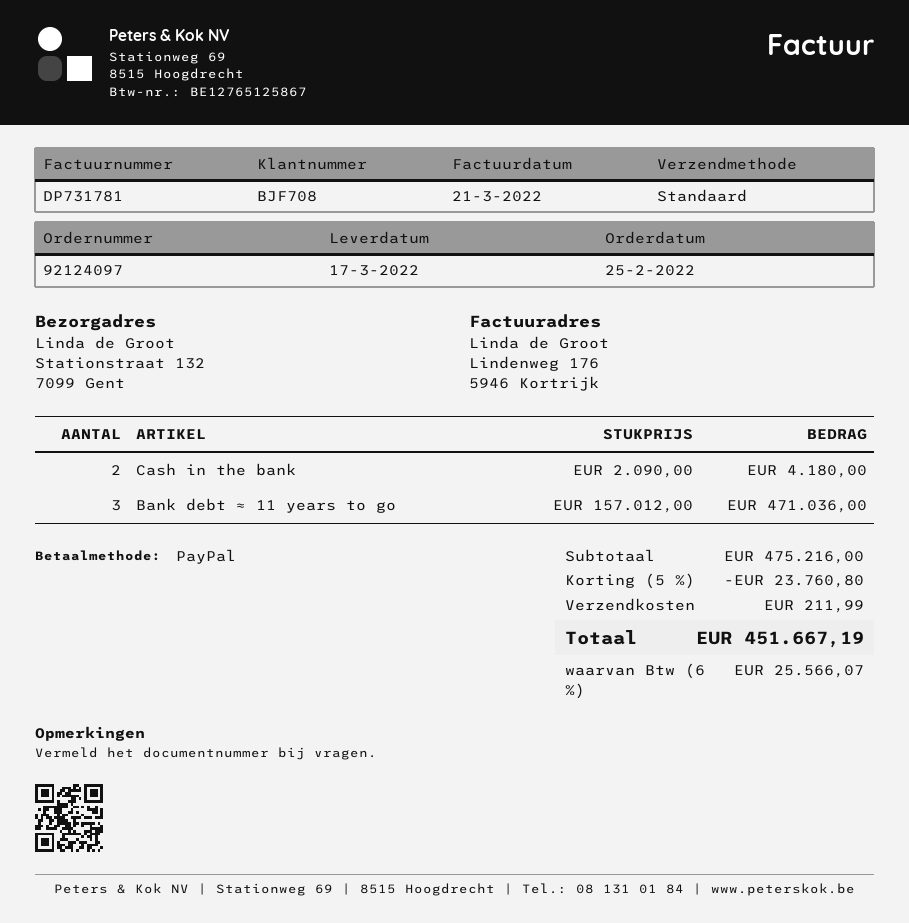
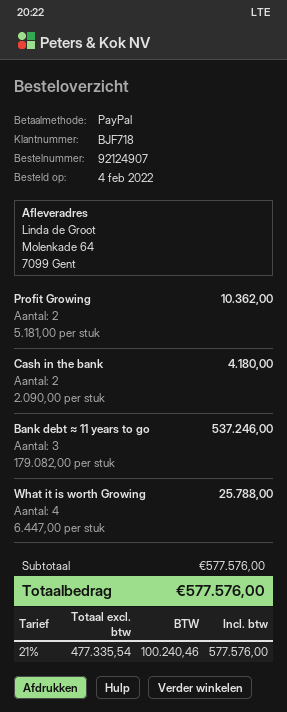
order number: 92124097 -> 92124907
order date: 2022-02-25 -> 2022-02-04
customer number: BJF708 -> BJF718
ship to: Stationstraat 132, 7099 Gent -> Molenkade 64, 7099 Gent
Bank debt ≈ 11 years to go: 3 x 157012.00 = 471036.00 -> 3 x 179082.00 = 537246.00
Profit Growing: none -> 2 x 5181.00 = 10362.00
What it is worth Growing: none -> 4 x 6447.00 = 25788.00
subtotal: 475216.00 -> 577576.00
discount: 5% = 23760.80 -> none
shipping: 211.99 -> none
tax: 6% = 25566.07 -> 21% = 100240.46
total: 451667.19 -> 577576.00

